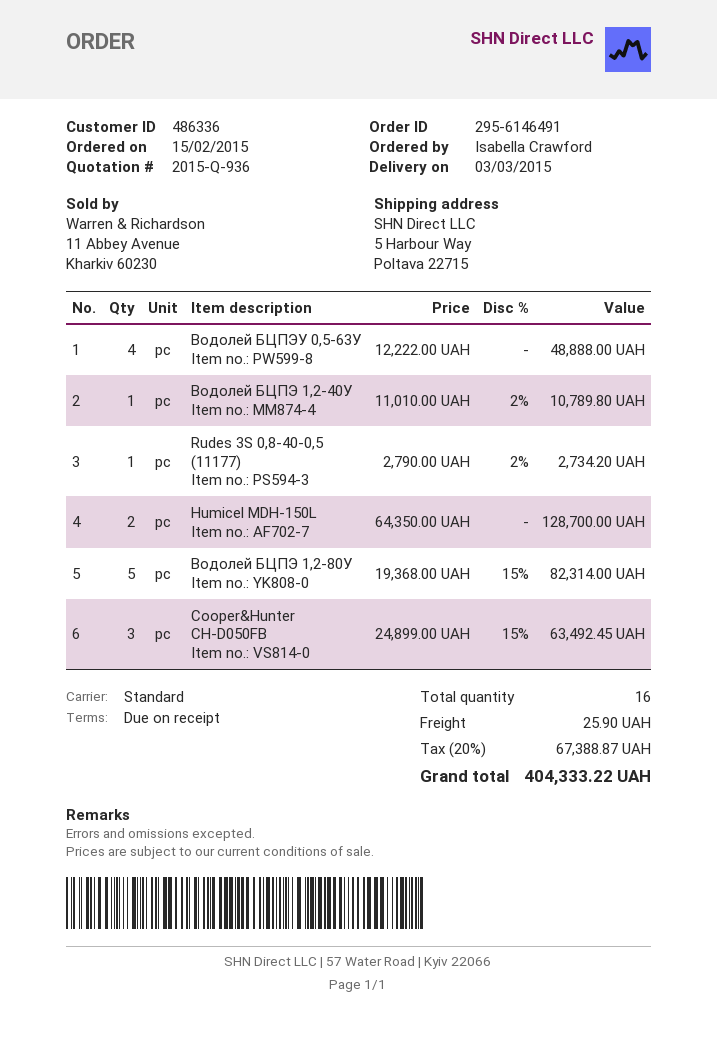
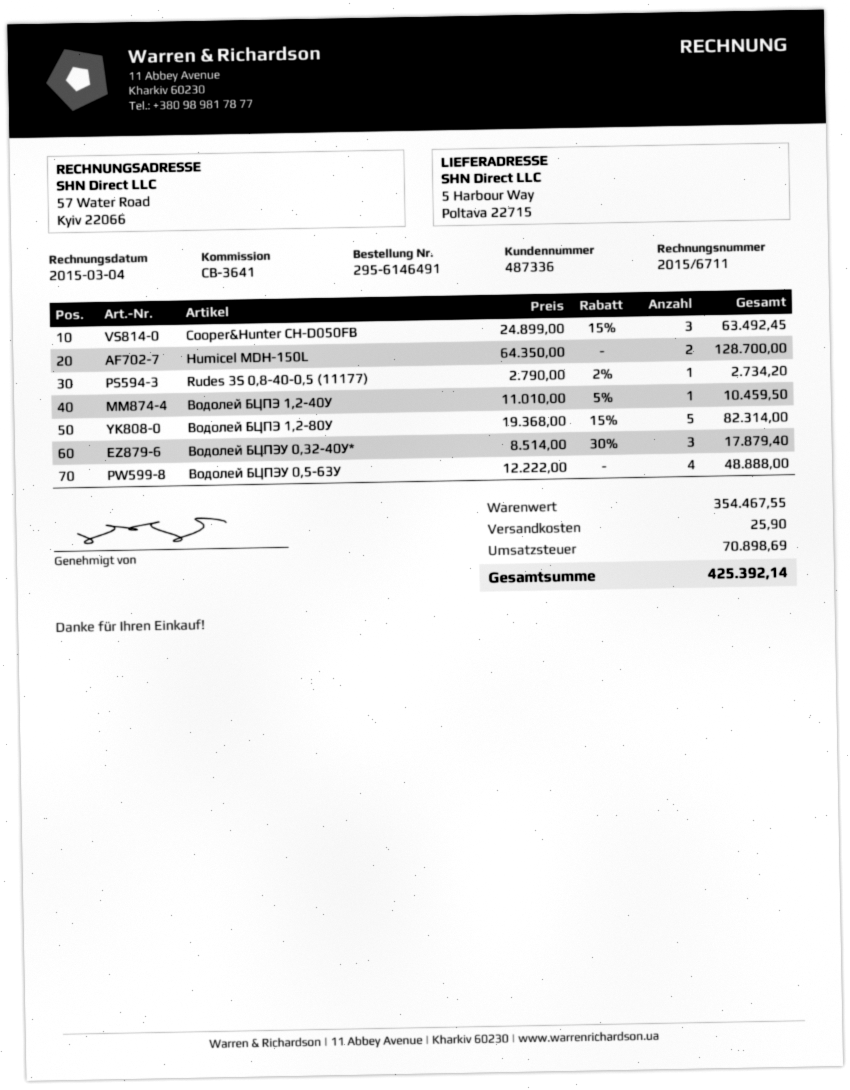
customer number: 486336 -> 487336
Водолей БЦПЭ 1,2-40У: 1 x 11010.00 - 2% = 10789.80 -> 1 x 11010.00 - 5% = 10459.50
Водолей БЦПЭУ 0,32-40У*: none -> 3 x 8514.00 - 30% = 17879.40
tax: 67388.87 -> 70898.69
total: 404333.22 -> 425392.14

